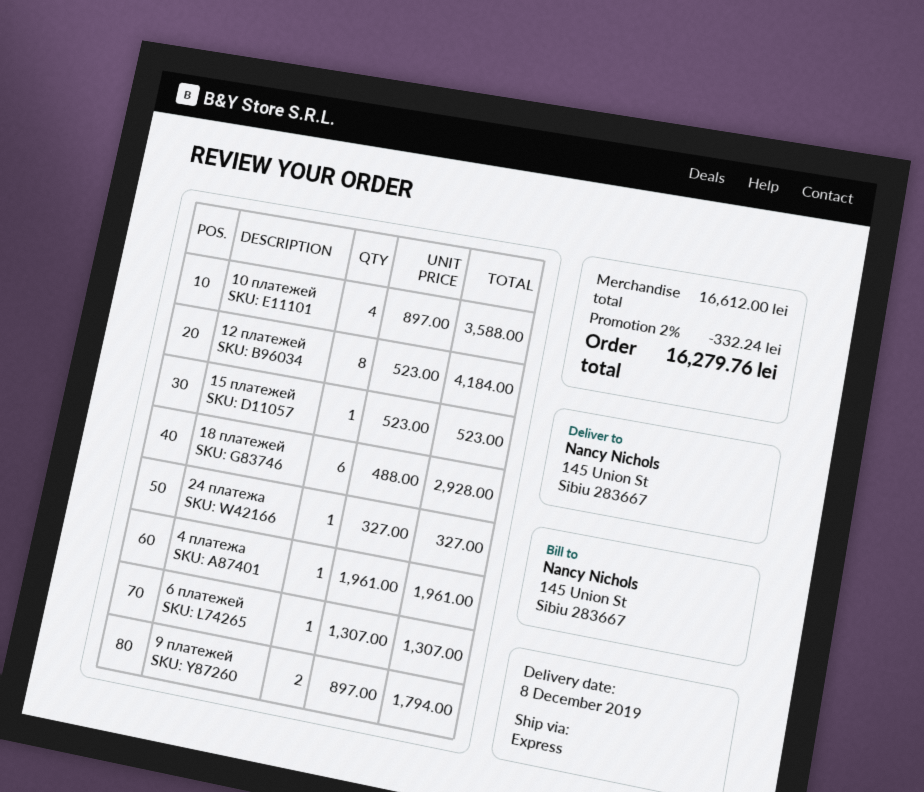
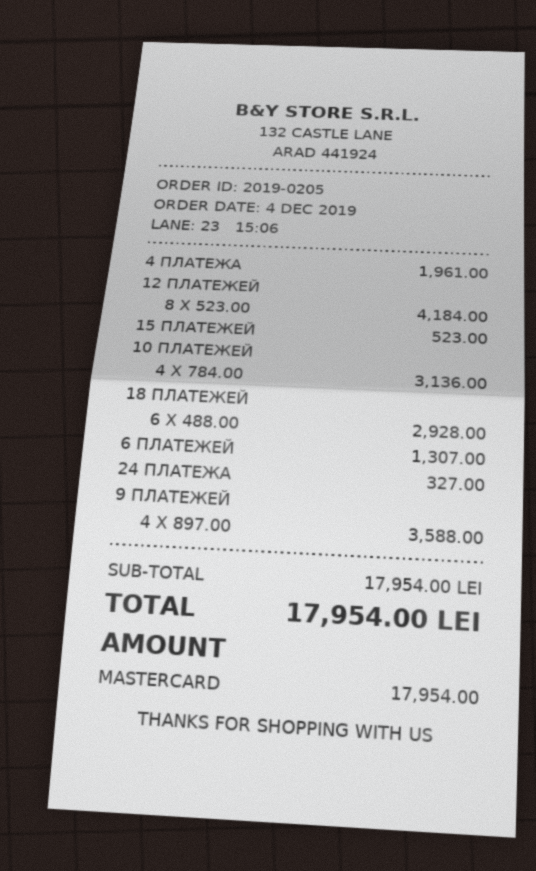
10 платежей: 4 x 897.00 = 3588.00 -> 4 x 784.00 = 3136.00
9 платежей: 2 x 897.00 = 1794.00 -> 4 x 897.00 = 3588.00
subtotal: 16612.00 -> 17954.00
discount: 2% = 332.24 -> none
total: 16279.76 -> 17954.00

